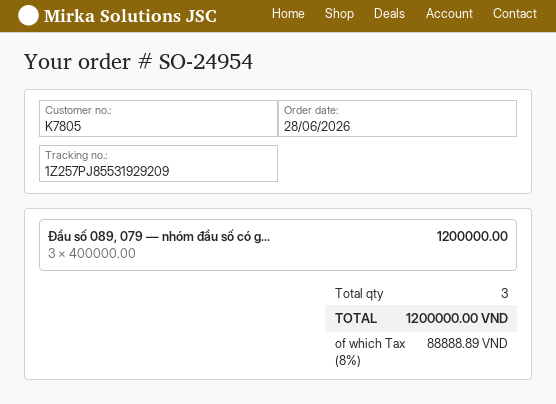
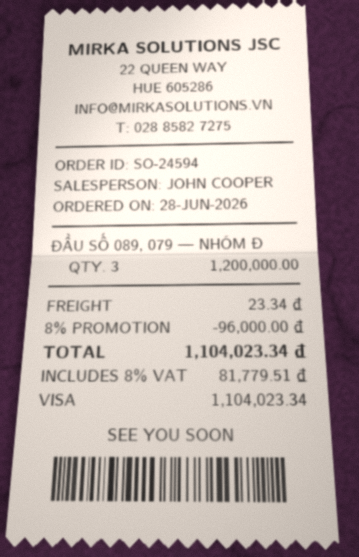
order number: SO-24954 -> SO-24594
discount: none -> 8% = 96000.00
shipping: none -> 23.34
tax: 8% = 88888.89 -> 8% = 81779.51
total: 1200000.00 -> 1104023.34

